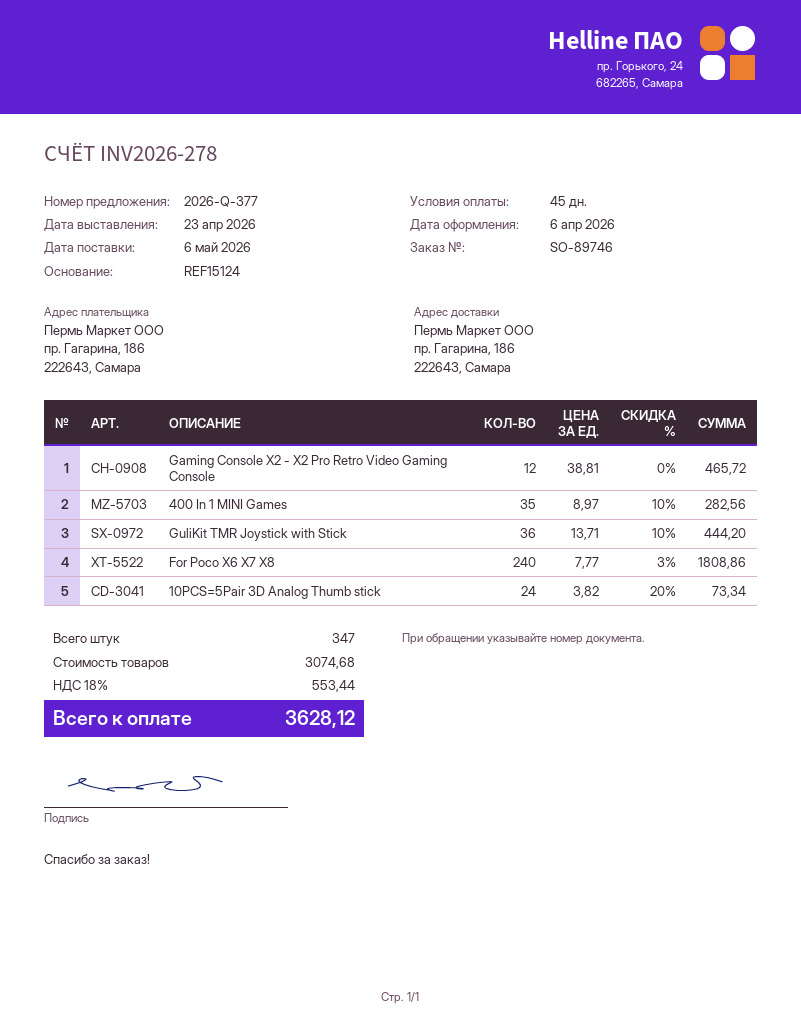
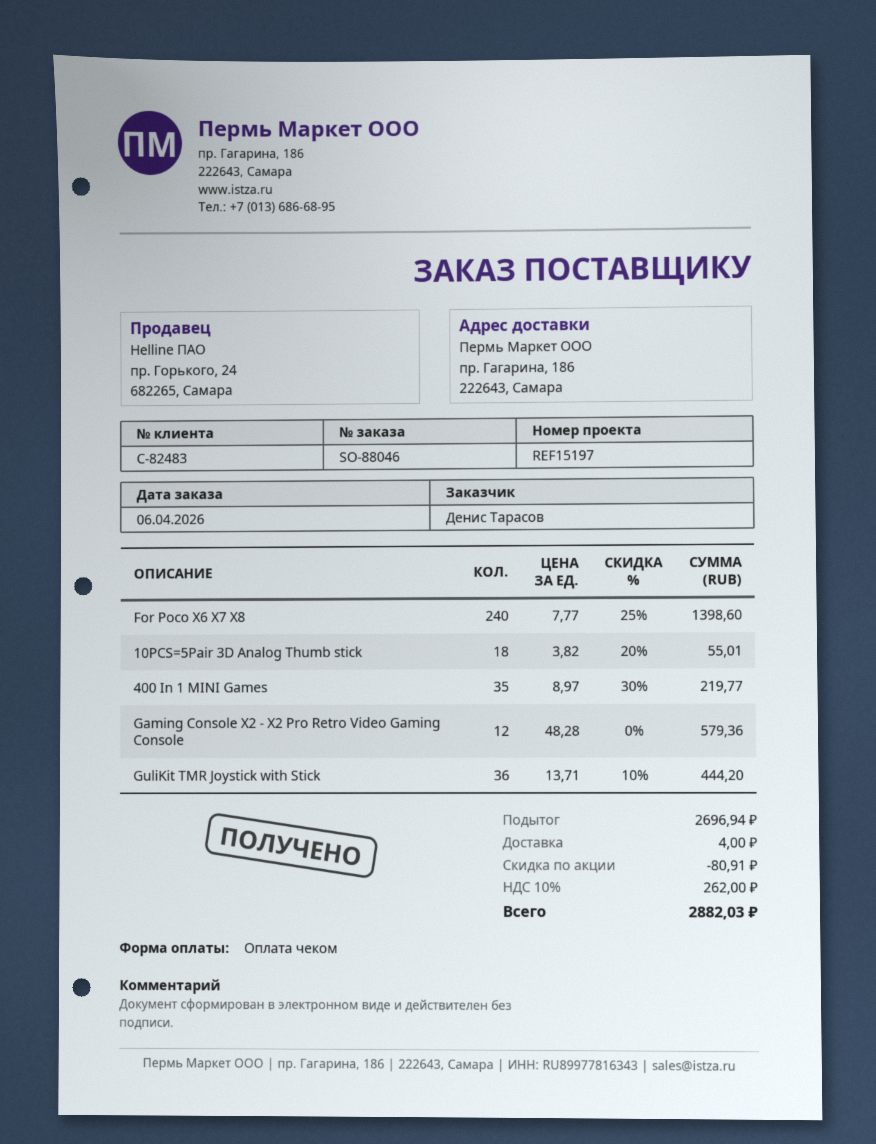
order number: SO-89746 -> SO-88046
reference: REF15124 -> REF15197
Gaming Console X2 - X2 Pro Retro Video Gaming Console: 12 x 38.81 = 465.72 -> 12 x 48.28 = 579.36
400 In 1 MINI Games: 35 x 8.97 - 10% = 282.56 -> 35 x 8.97 - 30% = 219.77
For Poco X6 X7 X8: 240 x 7.77 - 3% = 1808.86 -> 240 x 7.77 - 25% = 1398.60
10PCS=5Pair 3D Analog Thumb stick: 24 x 3.82 - 20% = 73.34 -> 18 x 3.82 - 20% = 55.01
subtotal: 3074.68 -> 2696.94
discount: none -> 80.91
shipping: none -> 4.00
tax: 18% = 553.44 -> 10% = 262.00
total: 3628.12 -> 2882.03

